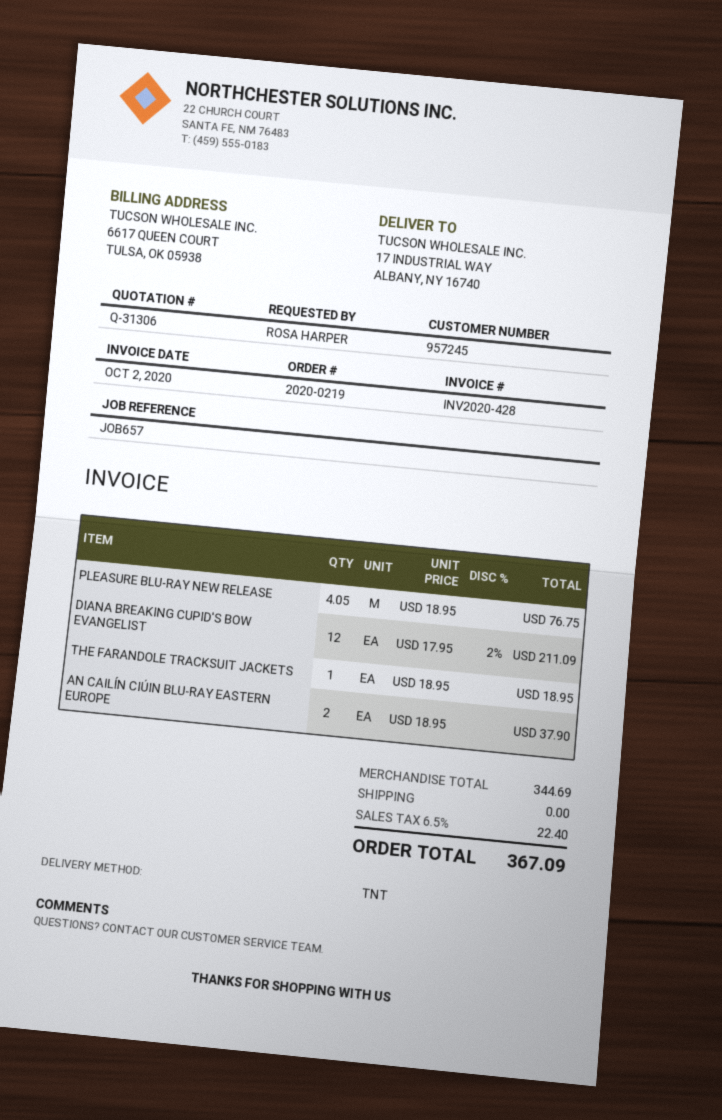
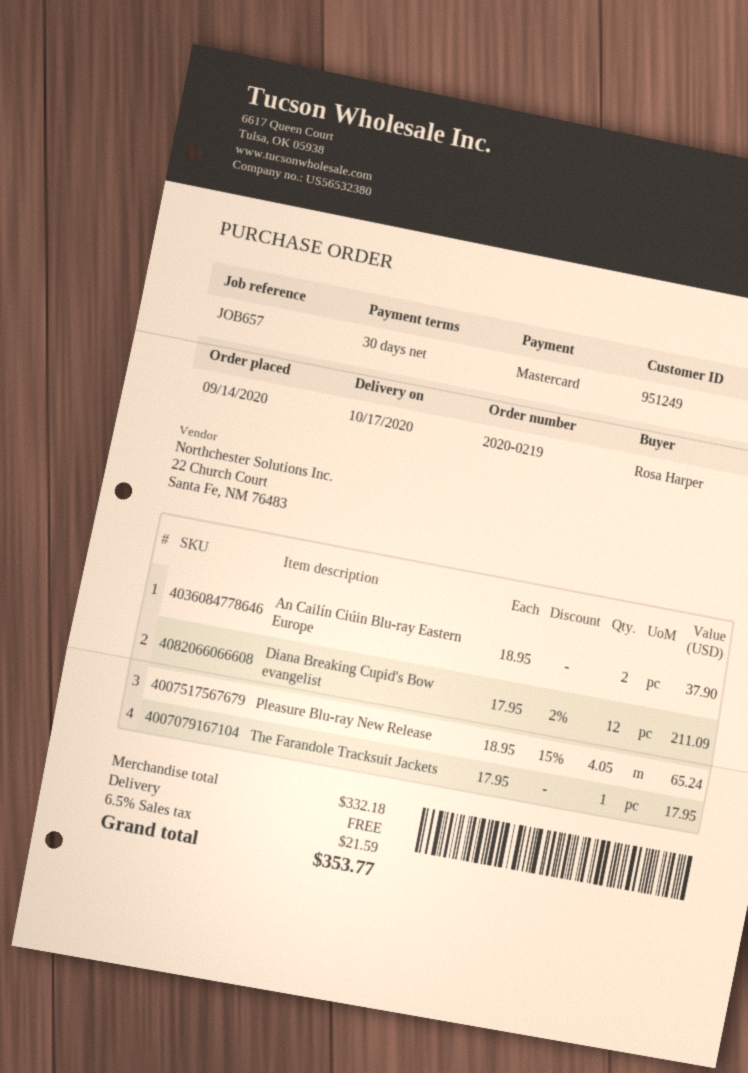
customer number: 957245 -> 951249
PLEASURE BLU-RAY NEW RELEASE: 4.05 x 18.95 = 76.75 -> 4.05 x 18.95 - 15% = 65.24
THE FARANDOLE TRACKSUIT JACKETS: 1 x 18.95 = 18.95 -> 1 x 17.95 = 17.95
subtotal: 344.69 -> 332.18
tax: 6.5% = 22.40 -> 6.5% = 21.59
total: 367.09 -> 353.77

